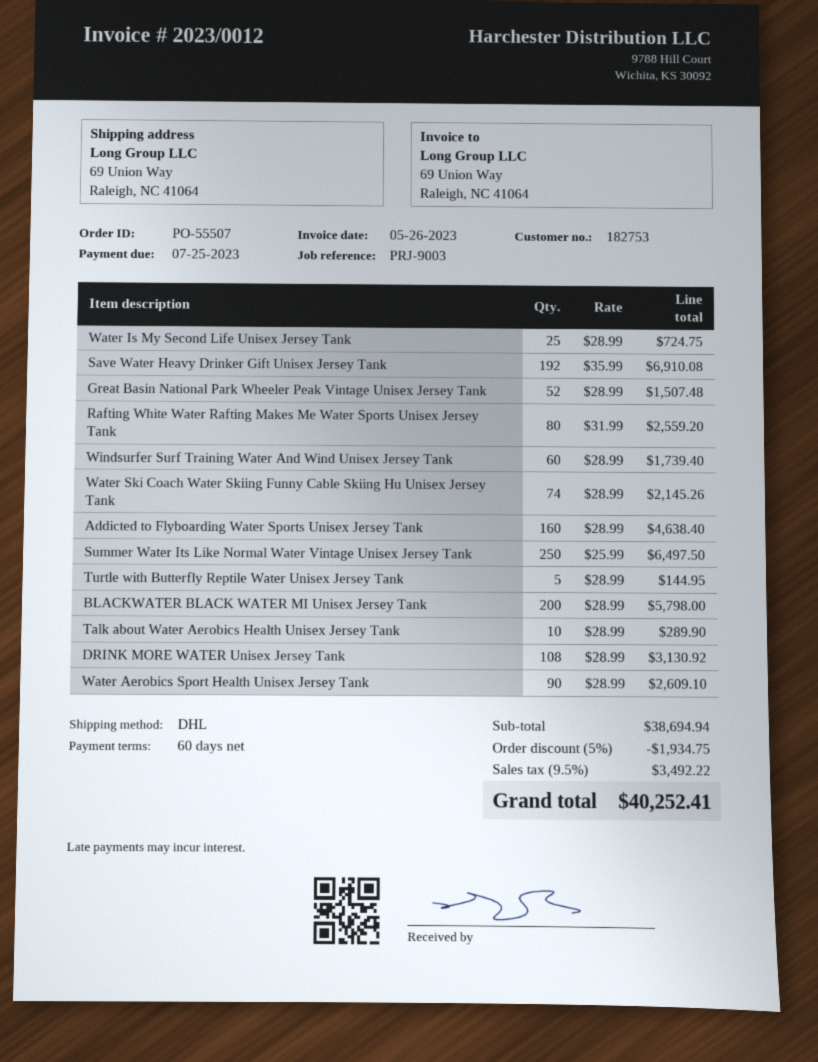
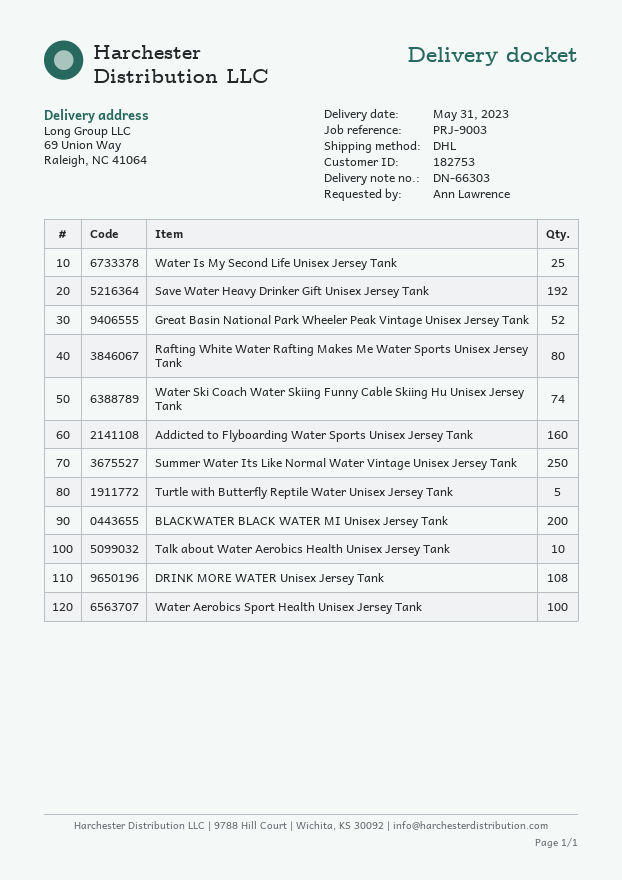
Windsurfer Surf Training Water And Wind Unisex Jersey Tank: 60 -> none
Water Aerobics Sport Health Unisex Jersey Tank: 90 -> 100

